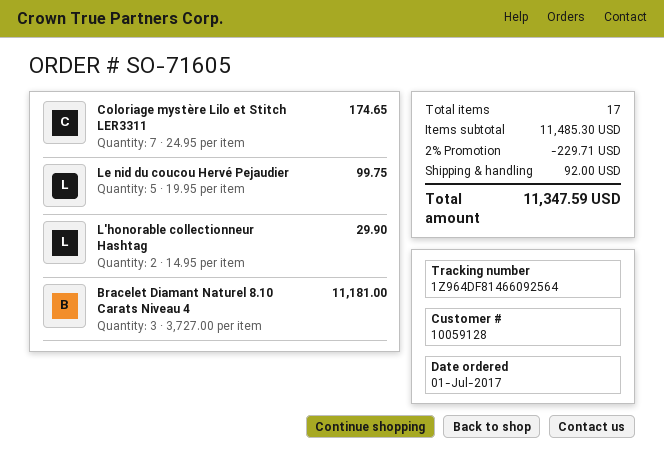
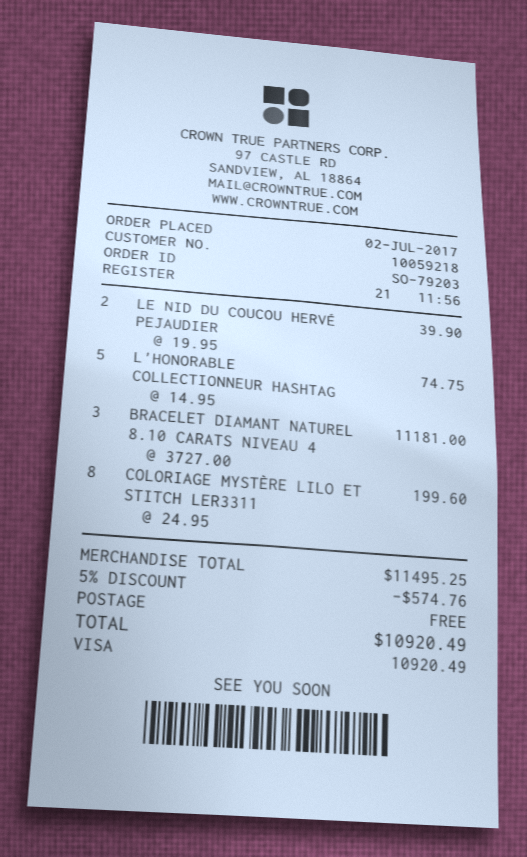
order number: SO-71605 -> SO-79203
order date: 2017-07-01 -> 2017-07-02
customer number: 10059128 -> 10059218
Coloriage mystère Lilo et Stitch LER3311: 7 x 24.95 = 174.65 -> 8 x 24.95 = 199.60
Le nid du coucou Hervé Pejaudier: 5 x 19.95 = 99.75 -> 2 x 19.95 = 39.90
L'honorable collectionneur Hashtag: 2 x 14.95 = 29.90 -> 5 x 14.95 = 74.75
subtotal: 11485.30 -> 11495.25
discount: 2% = 229.71 -> 5% = 574.76
shipping: 92.00 -> 0.00
total: 11347.59 -> 10920.49

